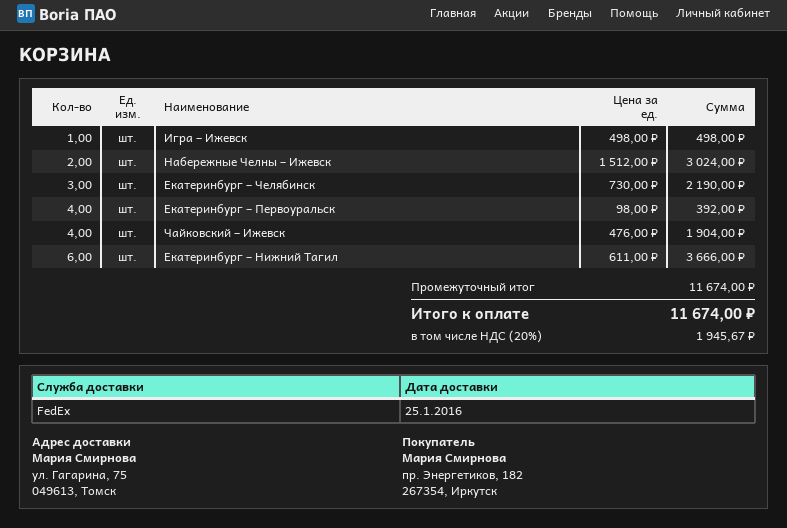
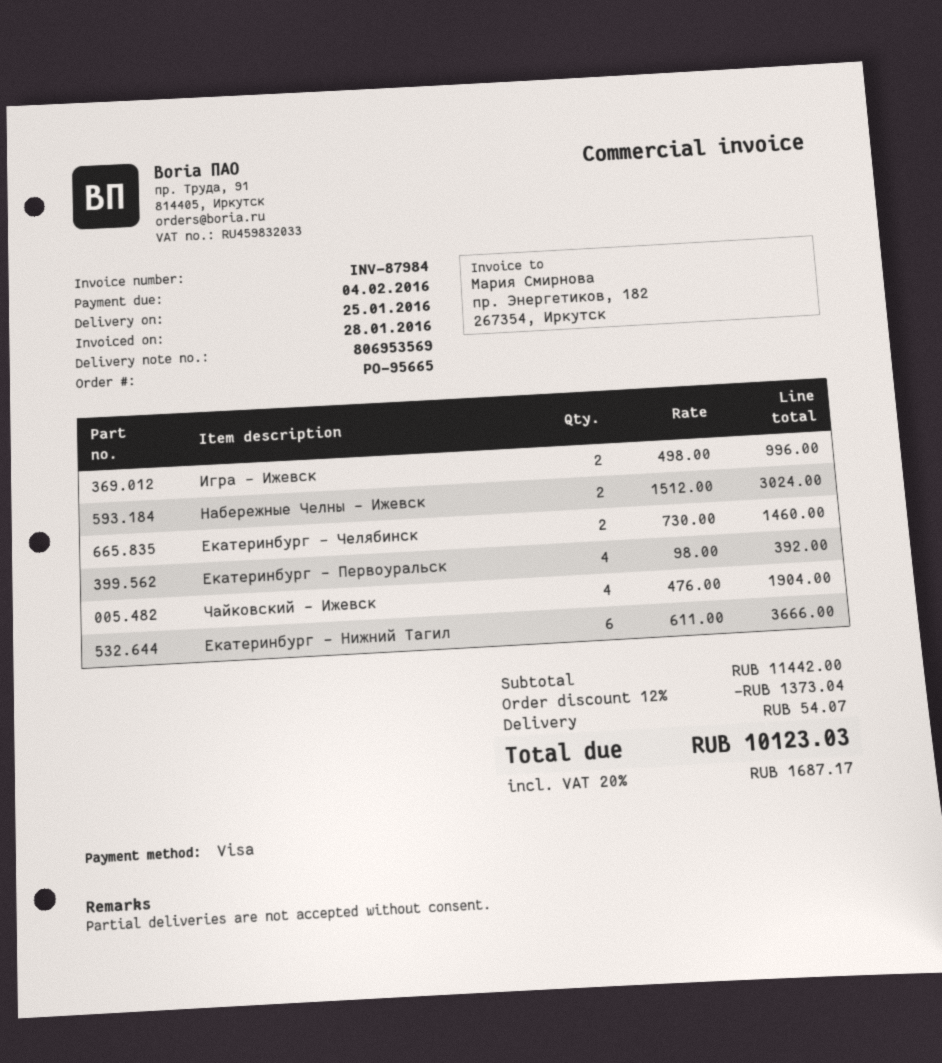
Игра – Ижевск: 1 x 498.00 = 498.00 -> 2 x 498.00 = 996.00
Екатеринбург – Челябинск: 3 x 730.00 = 2190.00 -> 2 x 730.00 = 1460.00
subtotal: 11674.00 -> 11442.00
discount: none -> 12% = 1373.04
shipping: none -> 54.07
tax: 20% = 1945.67 -> 20% = 1687.17
total: 11674.00 -> 10123.03

